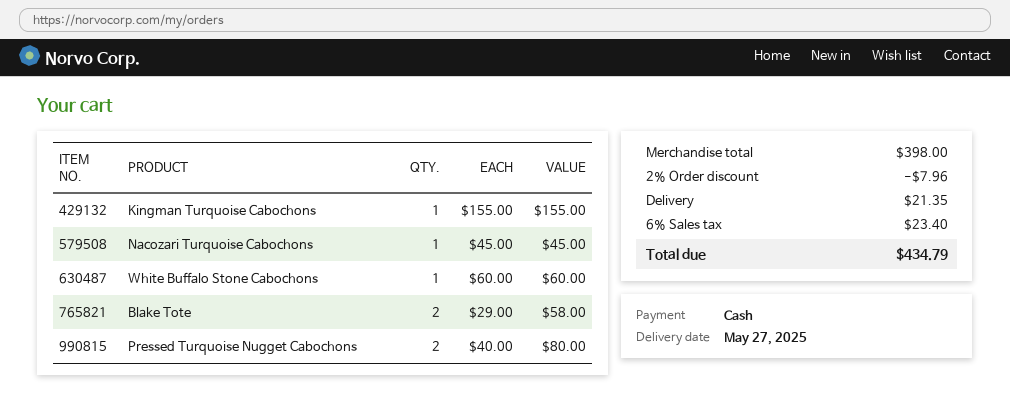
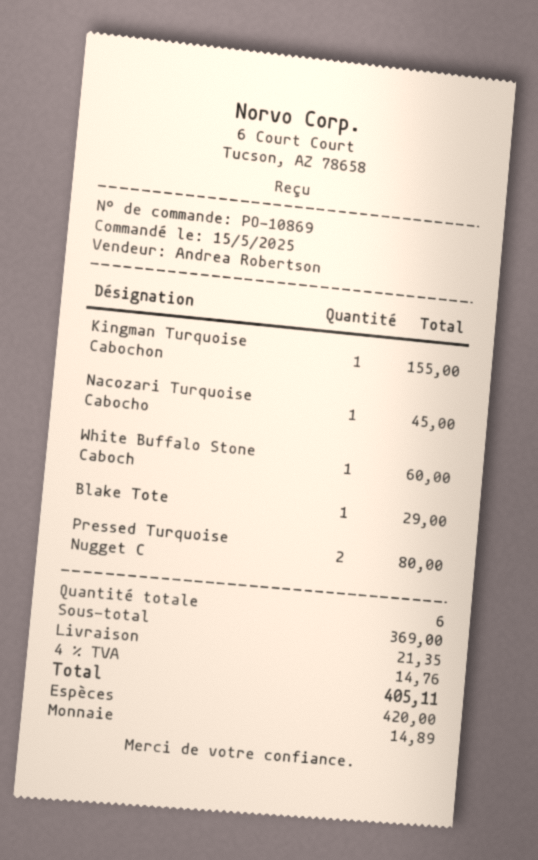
Blake Tote: 2 for 58.00 -> 1 for 29.00
subtotal: 398.00 -> 369.00
discount: 2% = 7.96 -> none
tax: 6% = 23.40 -> 4% = 14.76
total: 434.79 -> 405.11

